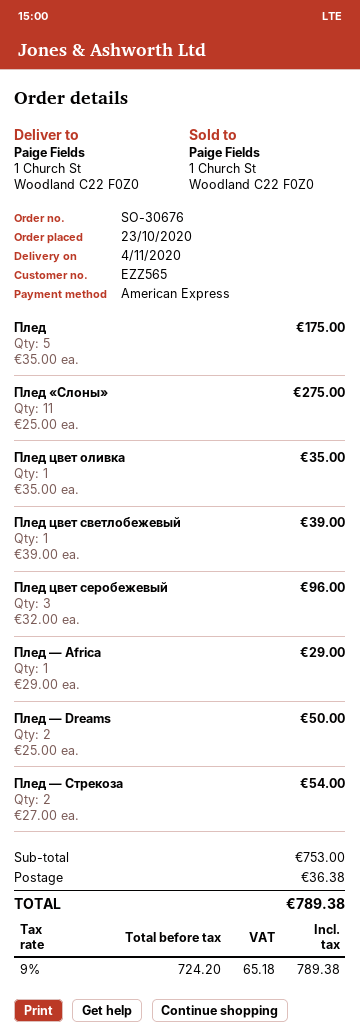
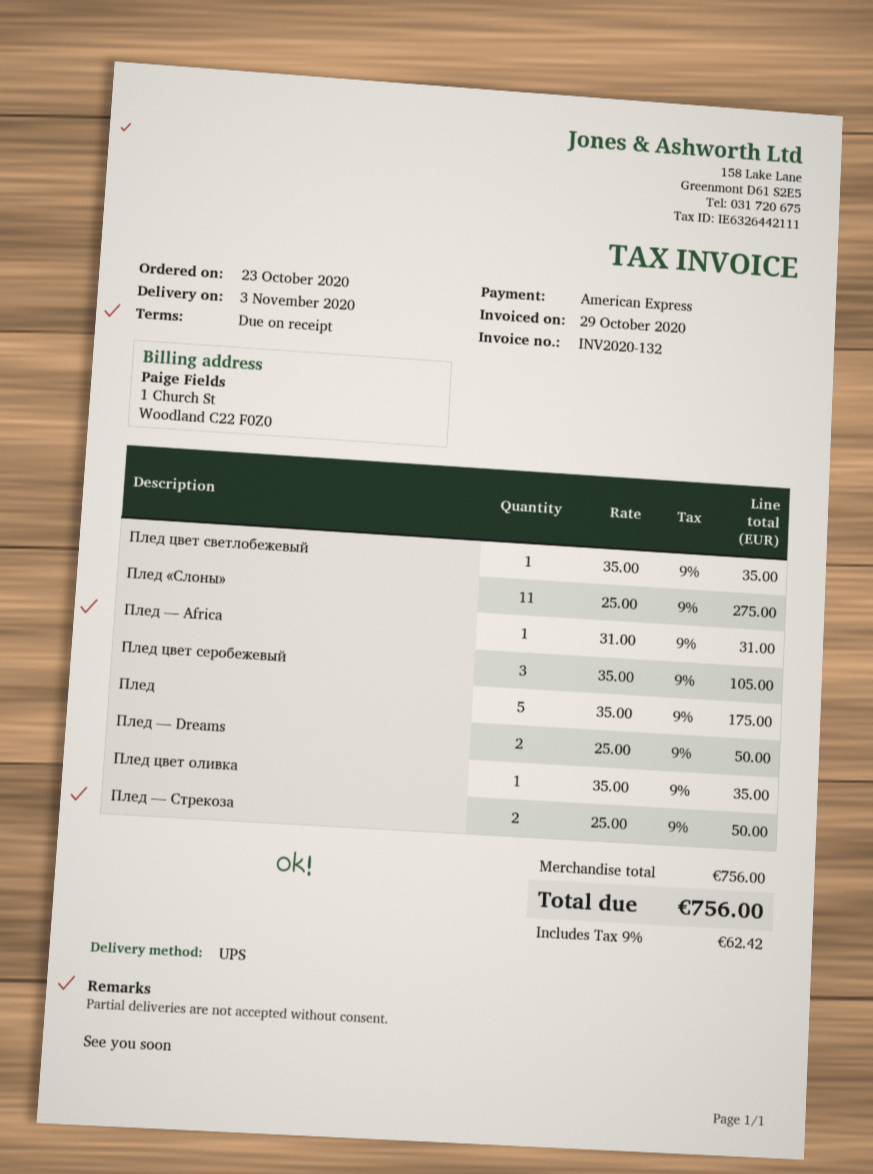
delivery date: 2020-11-04 -> 2020-11-03
Плед цвет светлобежевый: 1 x 39.00 = 39.00 -> 1 x 35.00 = 35.00
Плед цвет серобежевый: 3 x 32.00 = 96.00 -> 3 x 35.00 = 105.00
Плед — Africa: 1 x 29.00 = 29.00 -> 1 x 31.00 = 31.00
Плед — Стрекоза: 2 x 27.00 = 54.00 -> 2 x 25.00 = 50.00
subtotal: 753.00 -> 756.00
shipping: 36.38 -> none
tax: 9% = 65.18 -> 9% = 62.42
total: 789.38 -> 756.00

